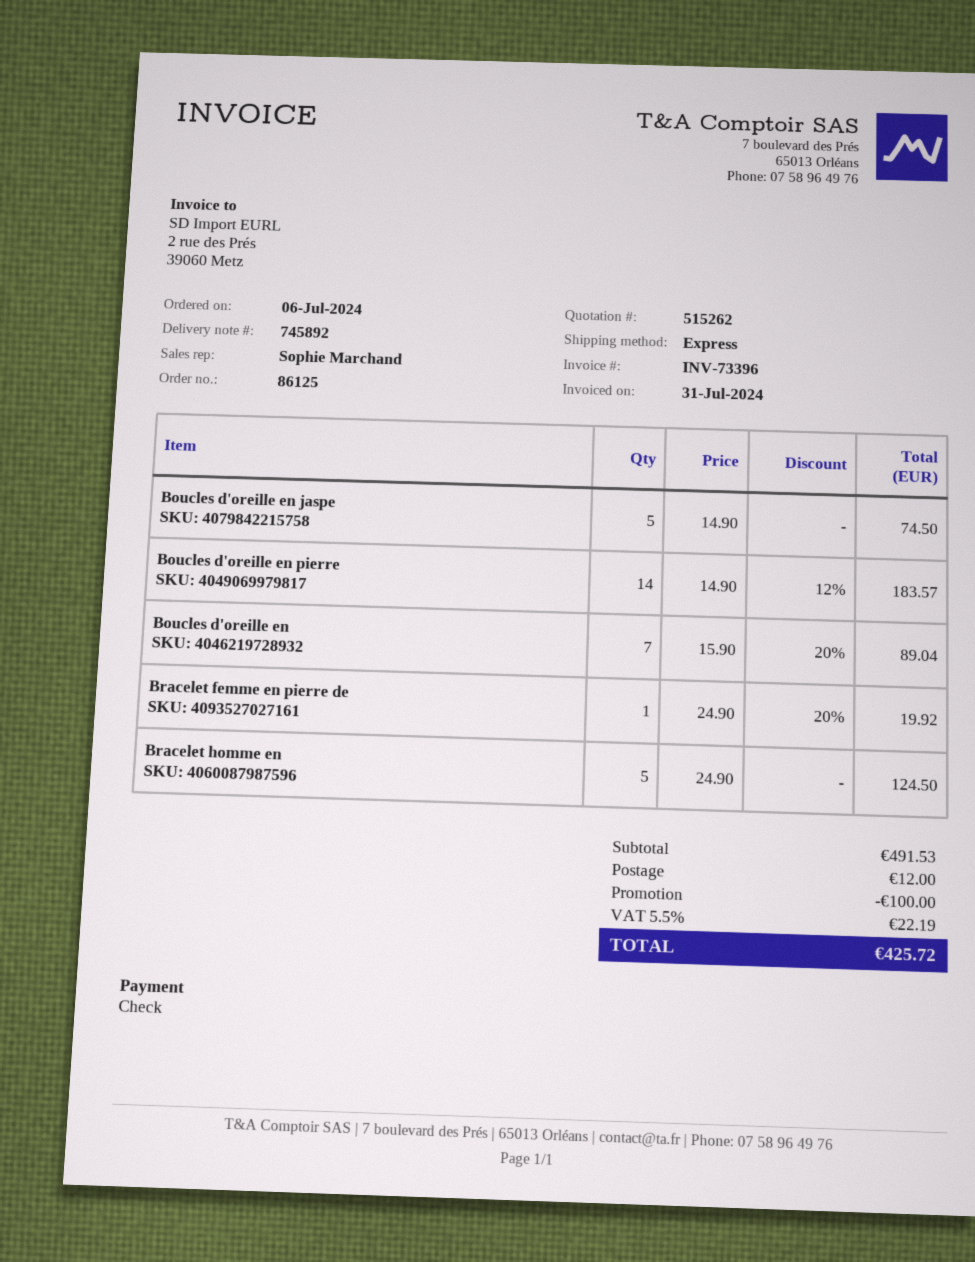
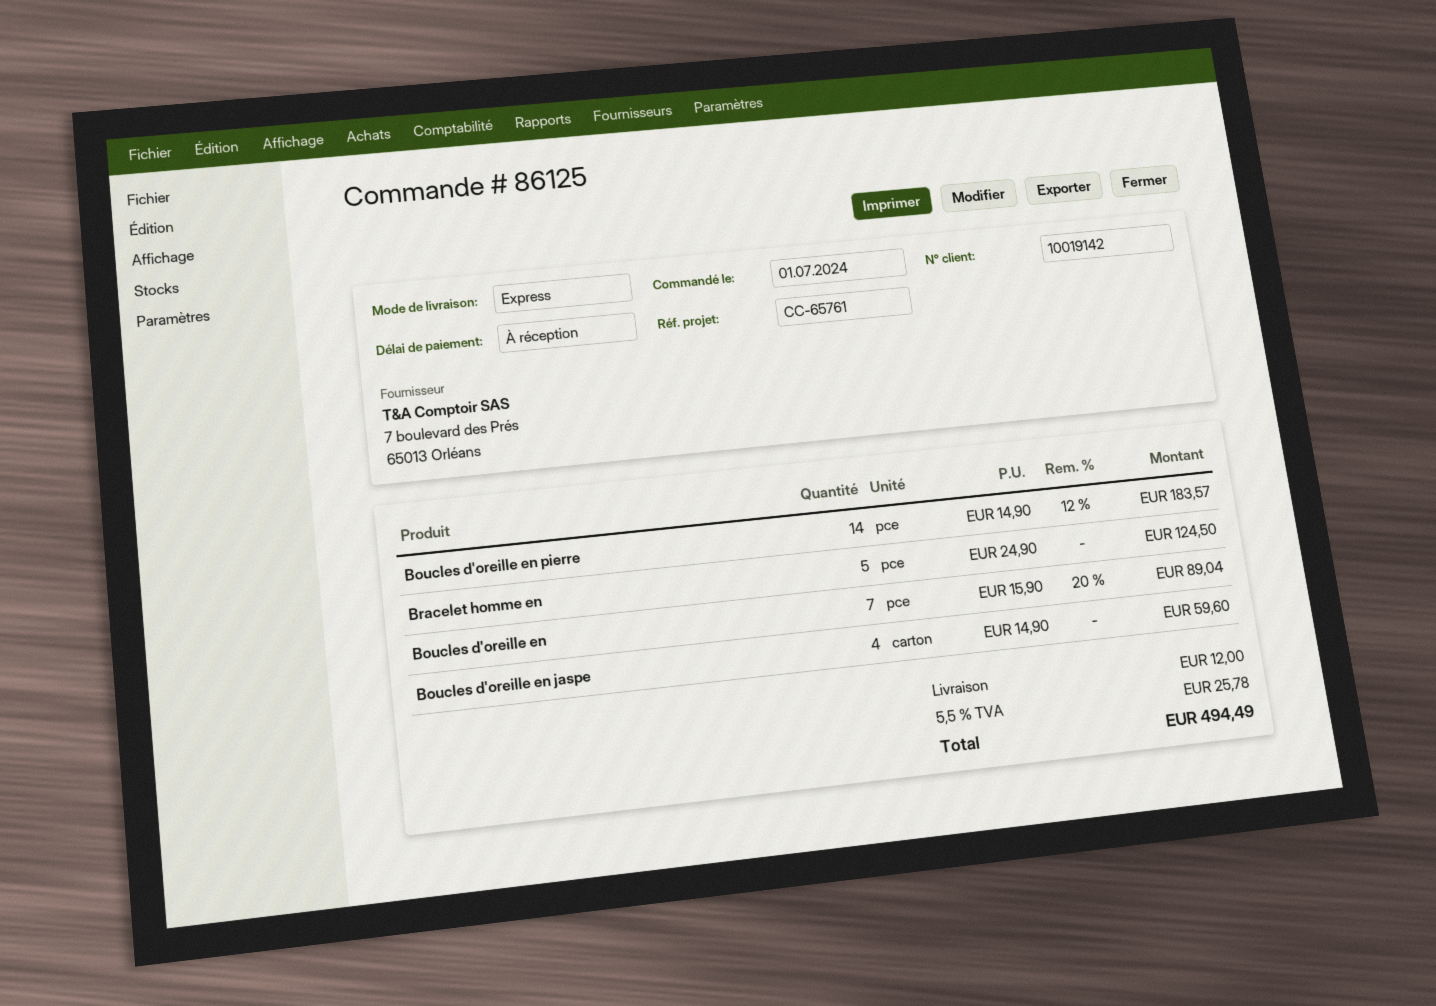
order date: 2024-07-06 -> 2024-07-01
Boucles d'oreille en jaspe: 5 x 14.90 = 74.50 -> 4 x 14.90 = 59.60
Bracelet femme en pierre de: 1 x 24.90 - 20% = 19.92 -> none
discount: 100.00 -> none
tax: 5.5% = 22.19 -> 5.5% = 25.78
total: 425.72 -> 494.49

